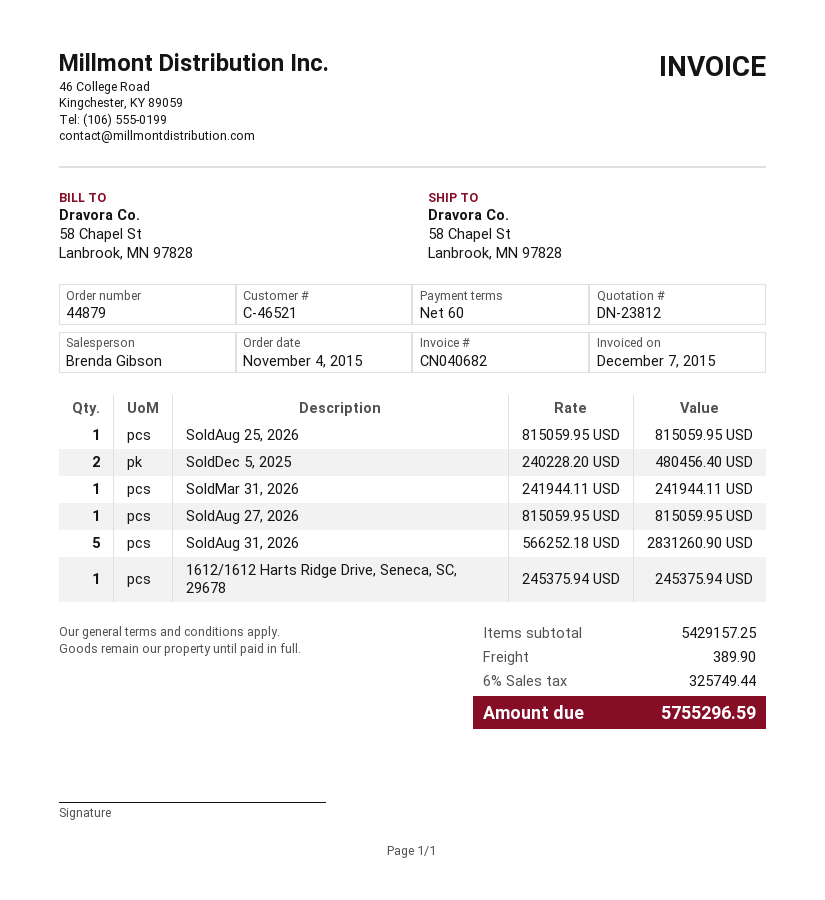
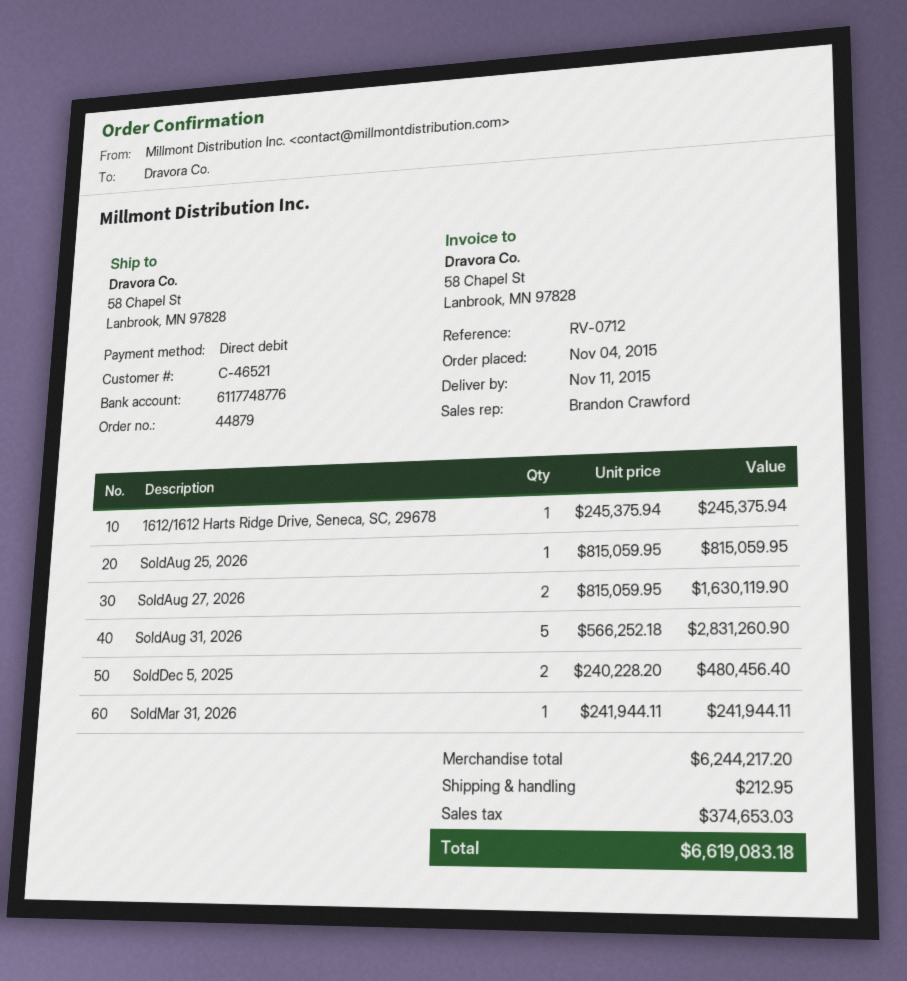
sales rep: Brenda Gibson -> Brandon Crawford
SoldAug 27, 2026: 1 x 815059.95 = 815059.95 -> 2 x 815059.95 = 1630119.90
subtotal: 5429157.25 -> 6244217.20
shipping: 389.90 -> 212.95
tax: 325749.44 -> 374653.03
total: 5755296.59 -> 6619083.18

